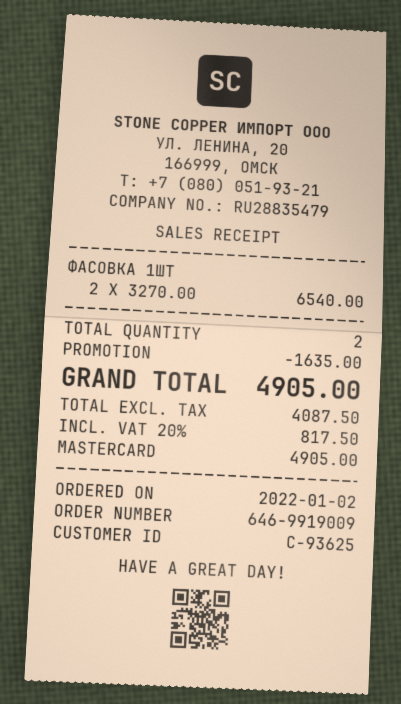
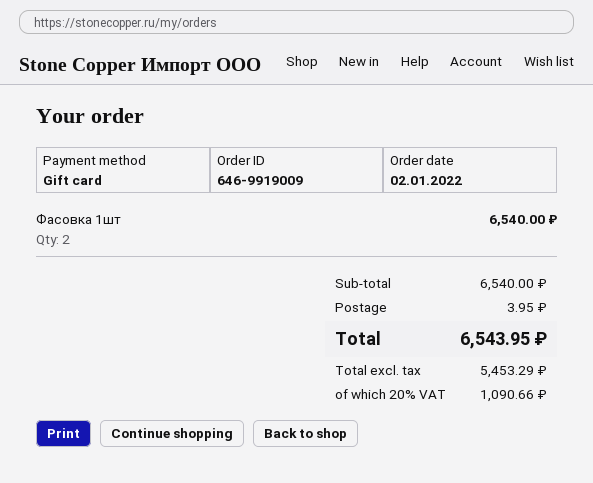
payment method: Mastercard -> gift card
discount: 1635.00 -> none
shipping: none -> 3.95
net: 4087.50 -> 5453.29
tax: 20% = 817.50 -> 20% = 1090.66
total: 4905.00 -> 6543.95

